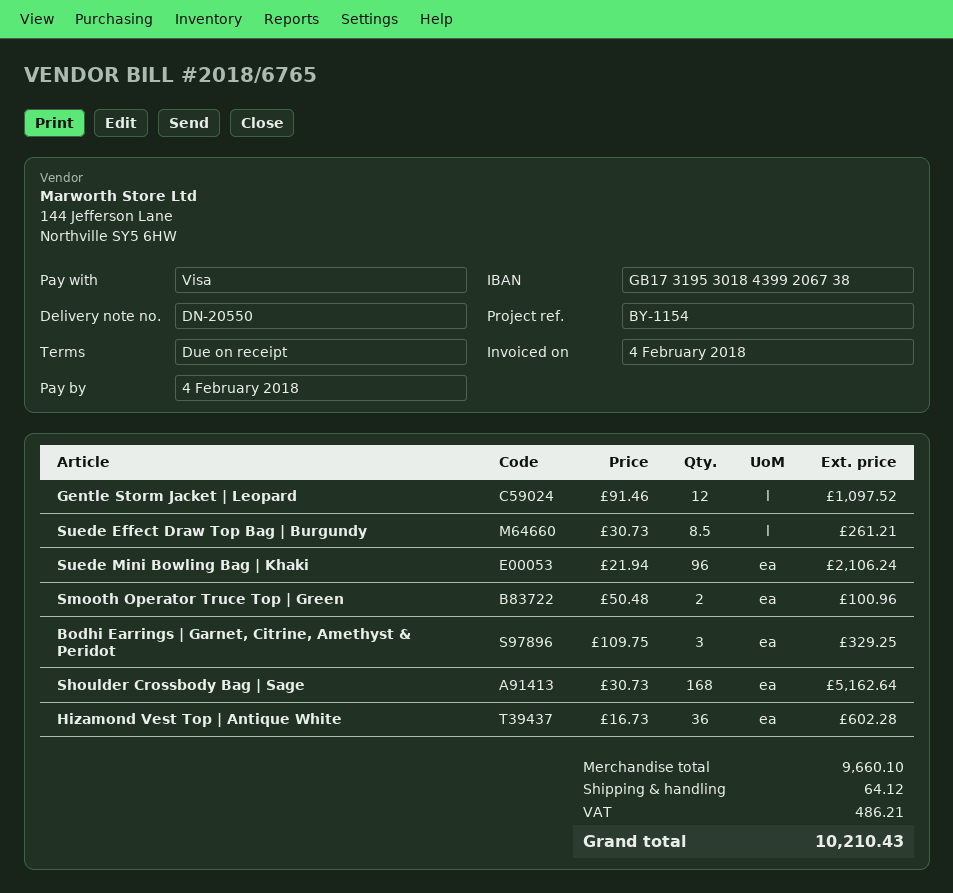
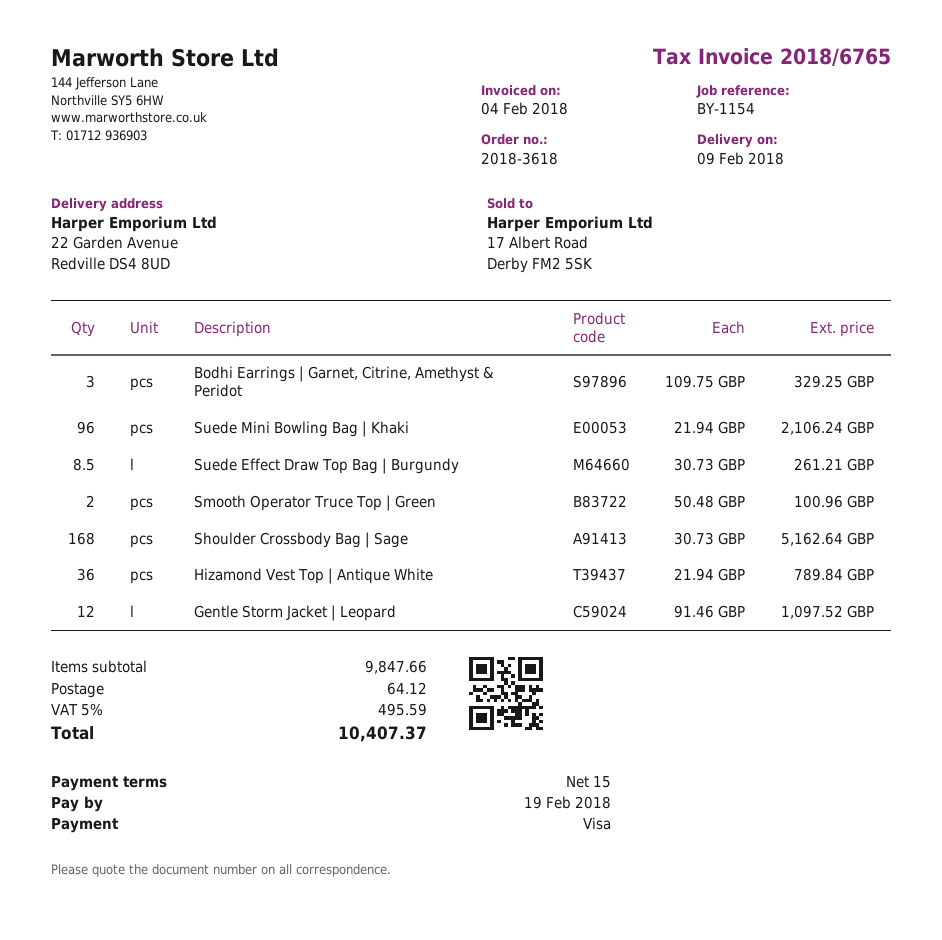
payment terms: on receipt -> 15 days
due date: 2018-02-04 -> 2018-02-19
Hizamond Vest Top | Antique White: 36 x 16.73 = 602.28 -> 36 x 21.94 = 789.84
subtotal: 9660.10 -> 9847.66
tax: 486.21 -> 495.59
total: 10210.43 -> 10407.37

